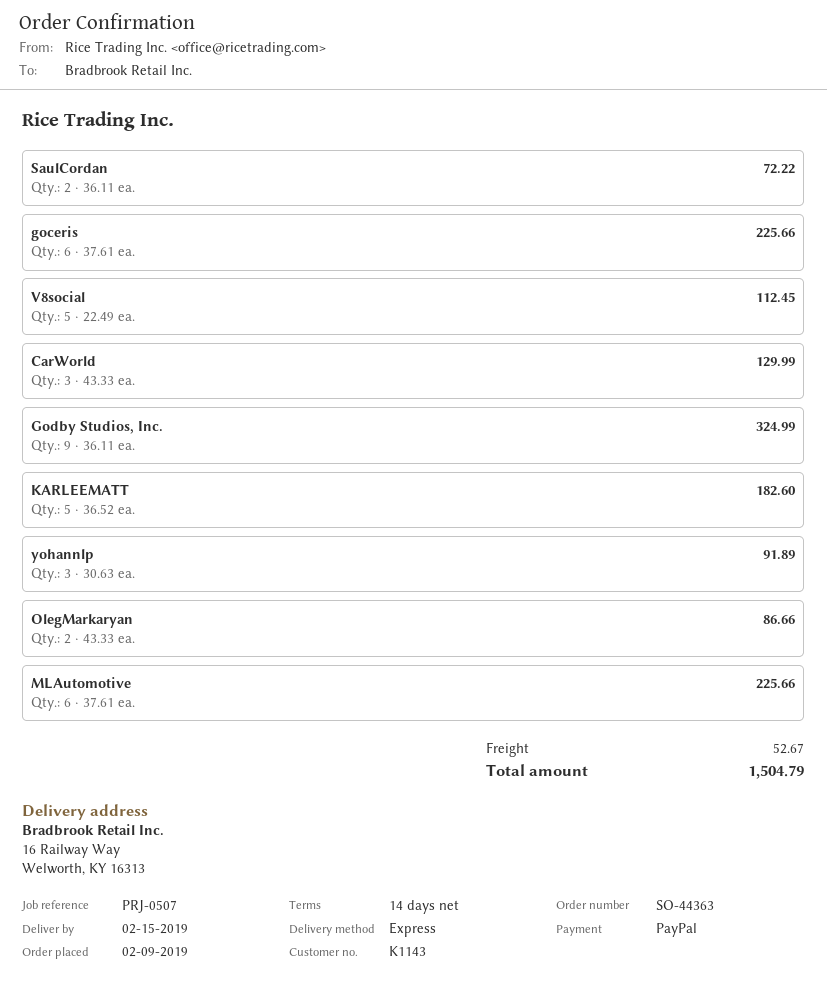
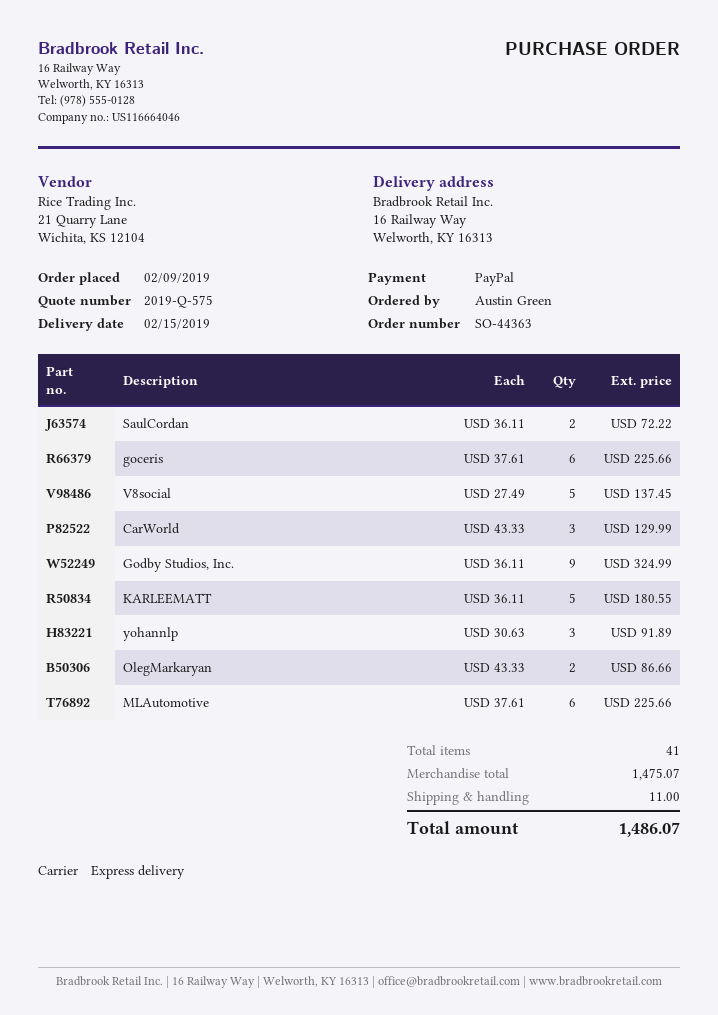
V8social: 5 x 22.49 = 112.45 -> 5 x 27.49 = 137.45
KARLEEMATT: 5 x 36.52 = 182.60 -> 5 x 36.11 = 180.55
shipping: 52.67 -> 11.00
total: 1504.79 -> 1486.07

